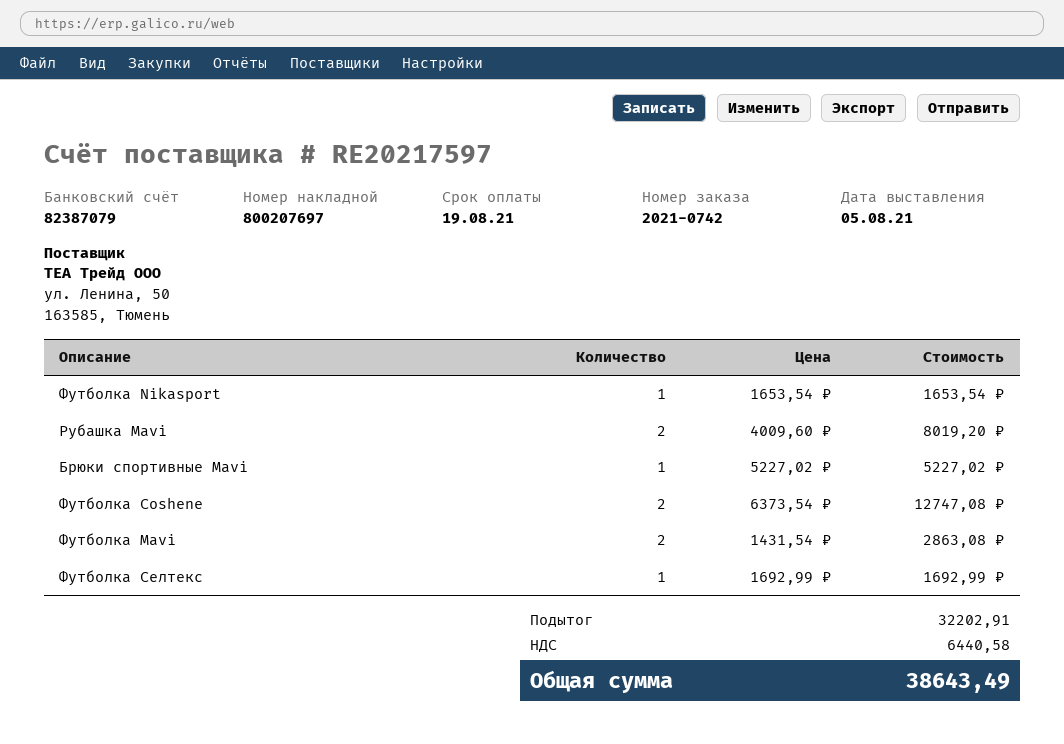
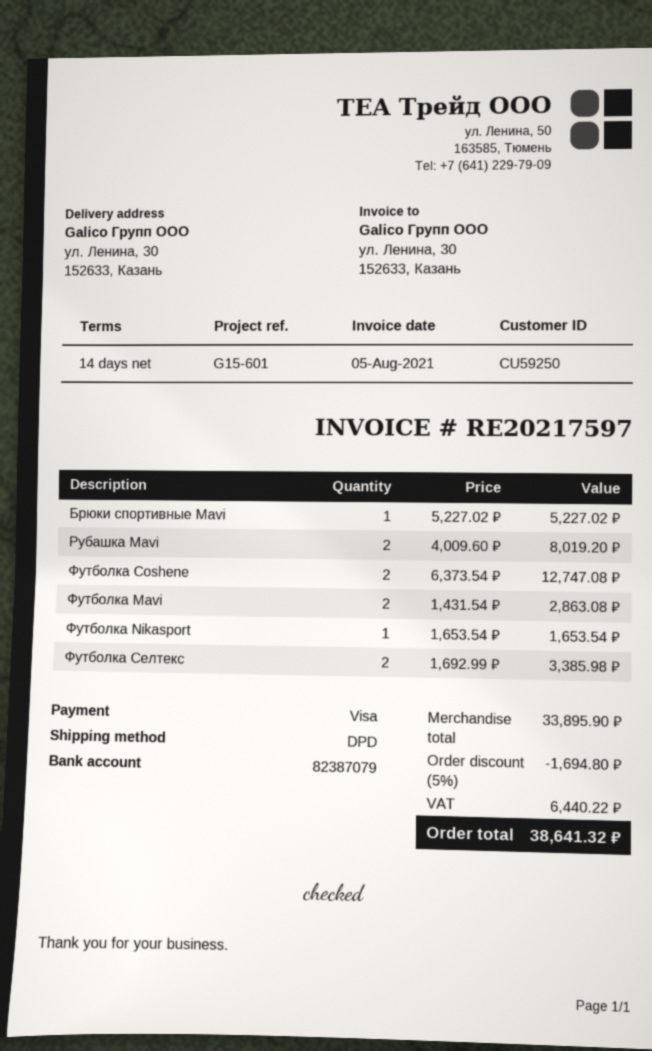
Футболка Селтекс: 1 x 1692.99 = 1692.99 -> 2 x 1692.99 = 3385.98
subtotal: 32202.91 -> 33895.90
discount: none -> 5% = 1694.80
tax: 6440.58 -> 6440.22
total: 38643.49 -> 38641.32

